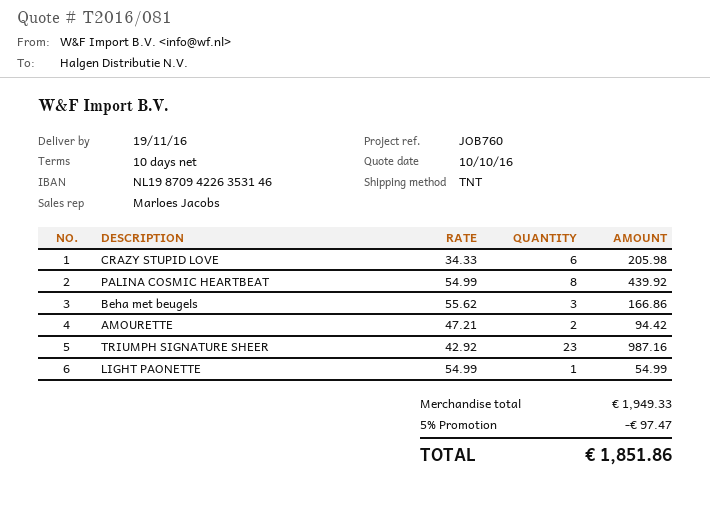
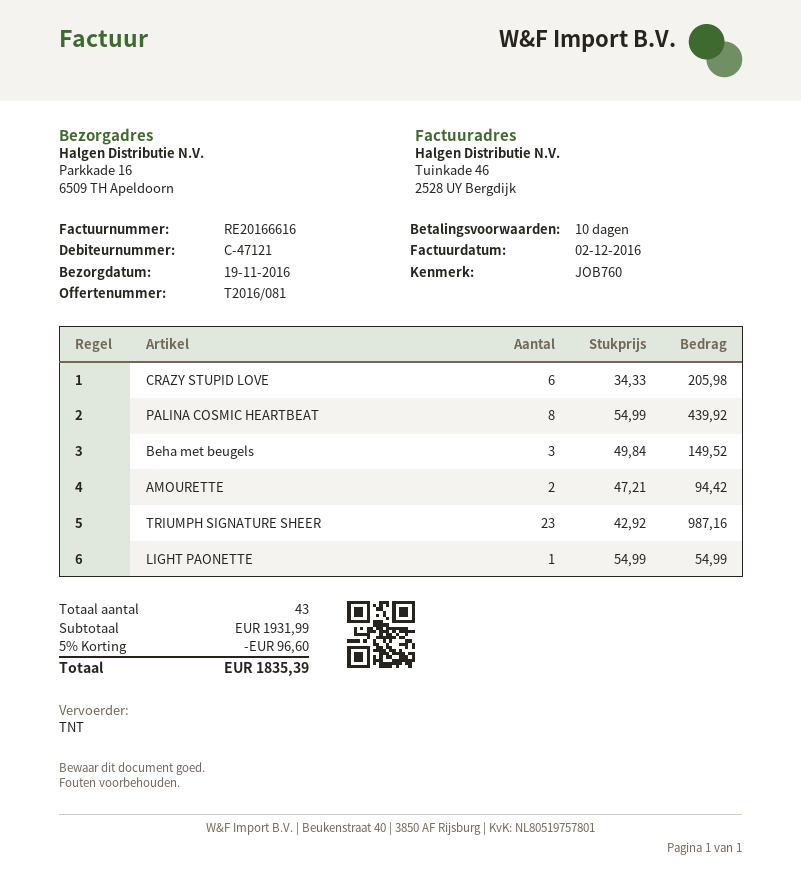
Beha met beugels: 3 x 55.62 = 166.86 -> 3 x 49.84 = 149.52
subtotal: 1949.33 -> 1931.99
discount: 5% = 97.47 -> 5% = 96.60
total: 1851.86 -> 1835.39

